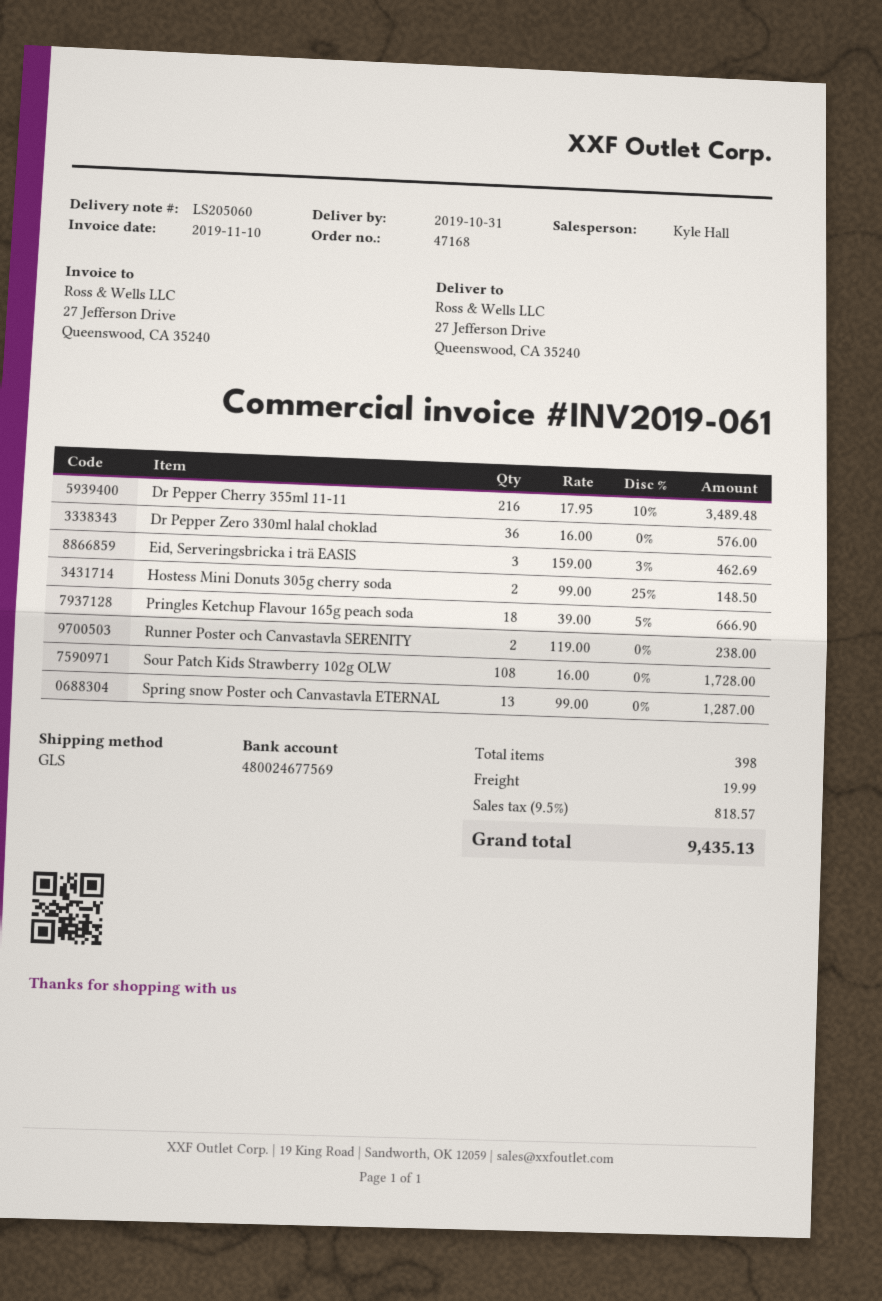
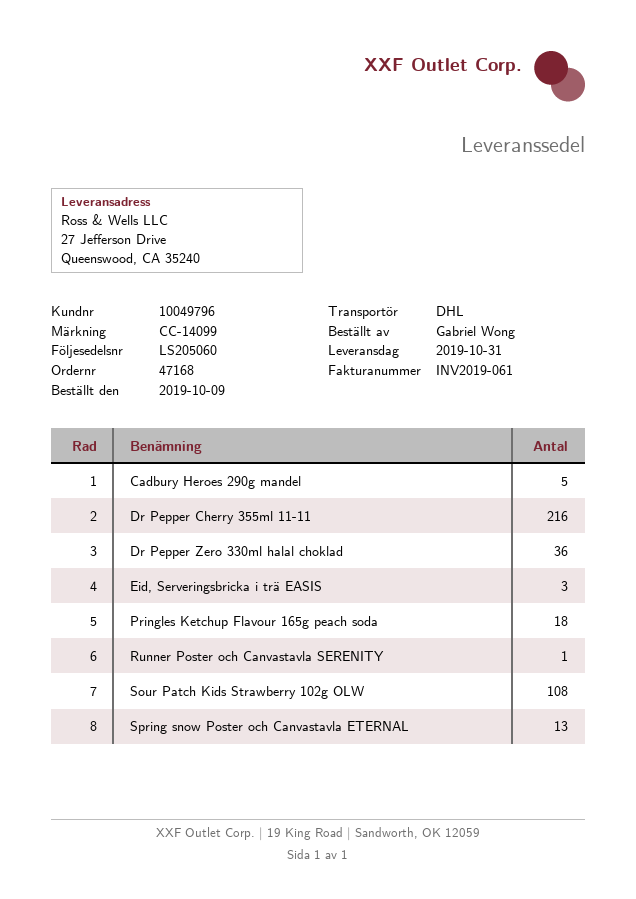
shipping method: GLS -> DHL
Hostess Mini Donuts 305g cherry soda: 2 -> none
Runner Poster och Canvastavla SERENITY: 2 -> 1
Cadbury Heroes 290g mandel: none -> 5

